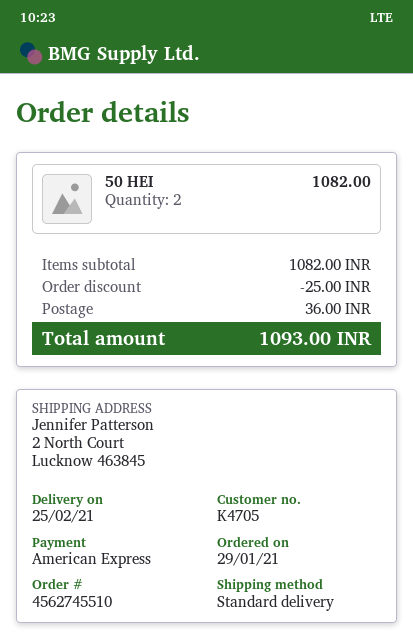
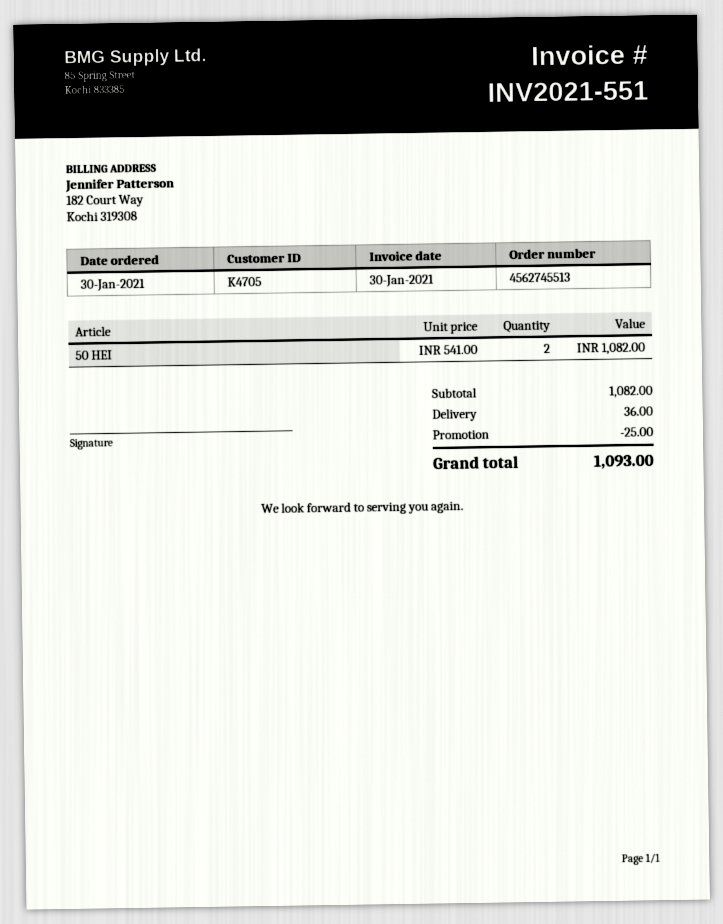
order number: 4562745510 -> 4562745513
order date: 2021-01-29 -> 2021-01-30

